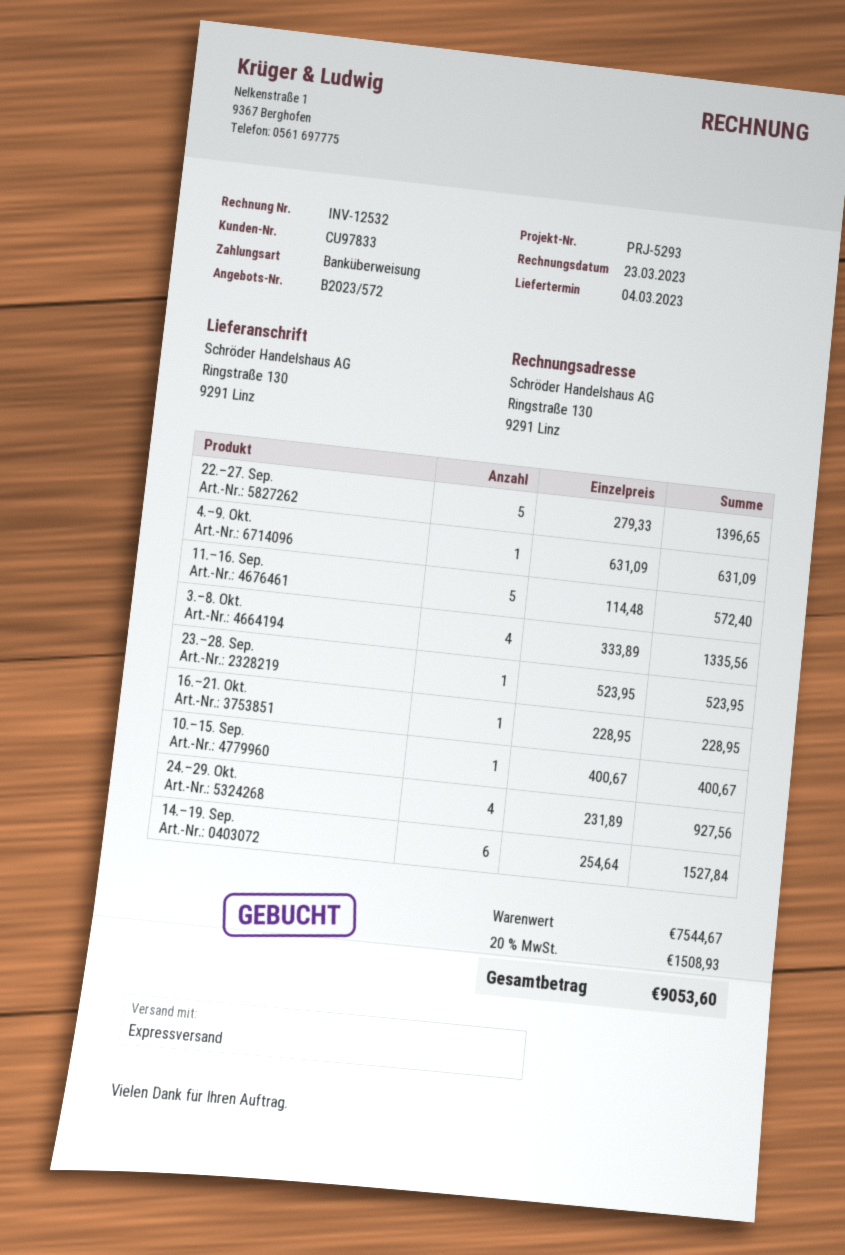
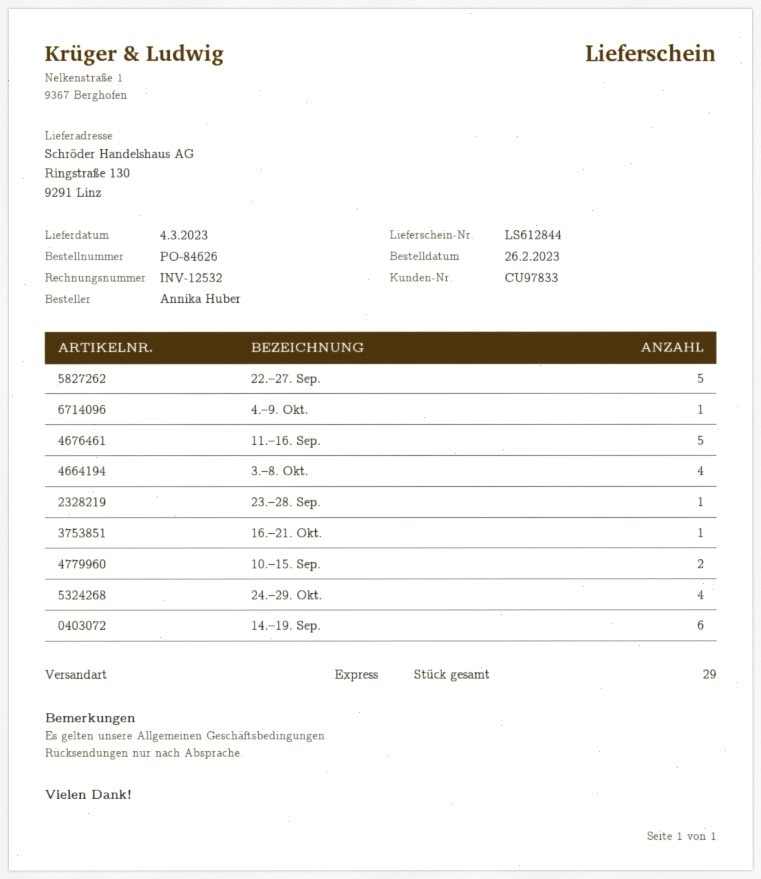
10.–15. Sep.: 1 -> 2

